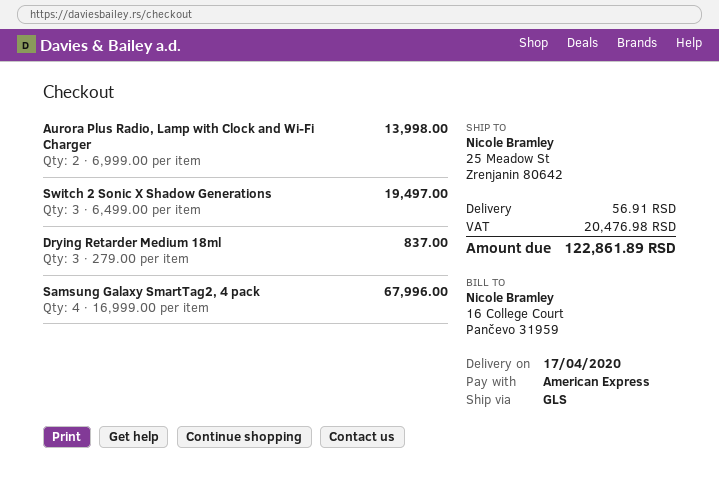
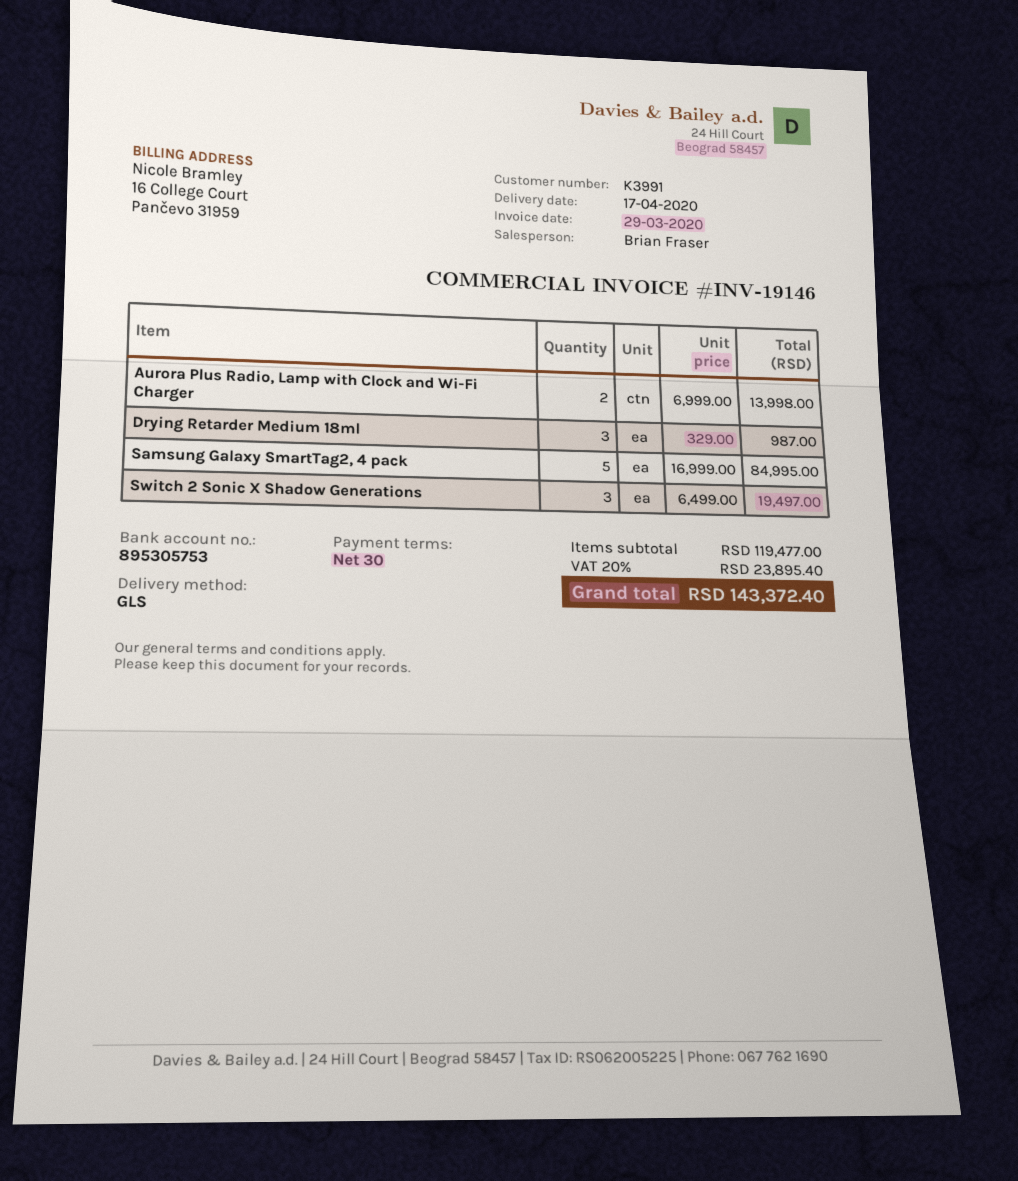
Drying Retarder Medium 18ml: 3 x 279.00 = 837.00 -> 3 x 329.00 = 987.00
Samsung Galaxy SmartTag2, 4 pack: 4 x 16999.00 = 67996.00 -> 5 x 16999.00 = 84995.00
shipping: 56.91 -> none
tax: 20476.98 -> 23895.40
total: 122861.89 -> 143372.40

